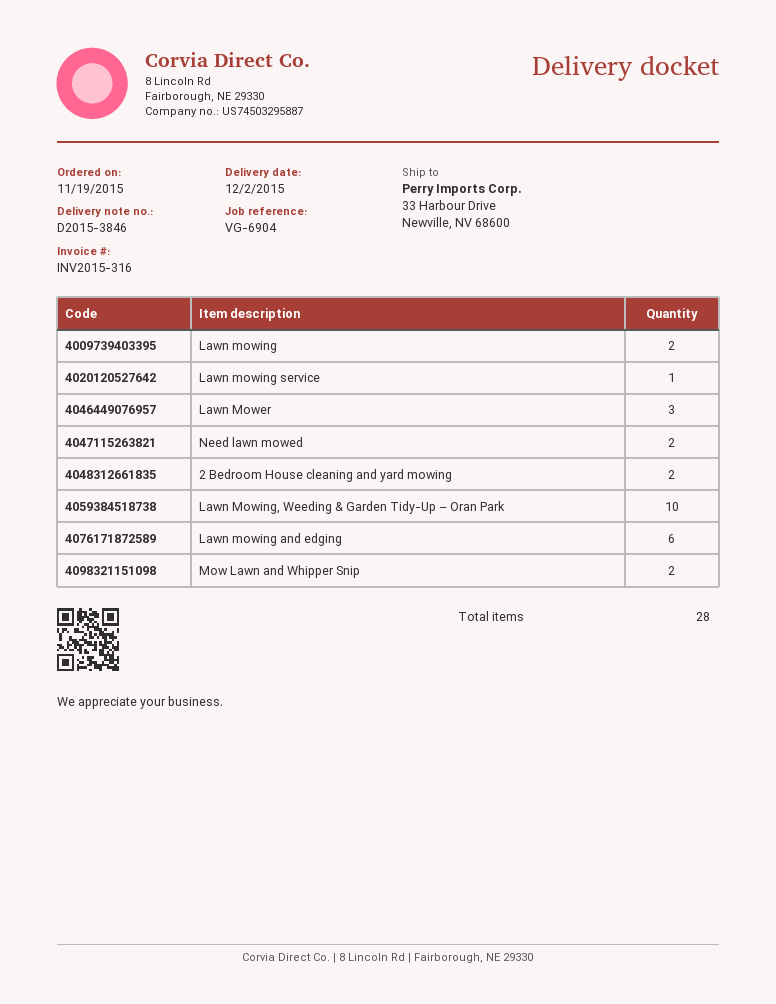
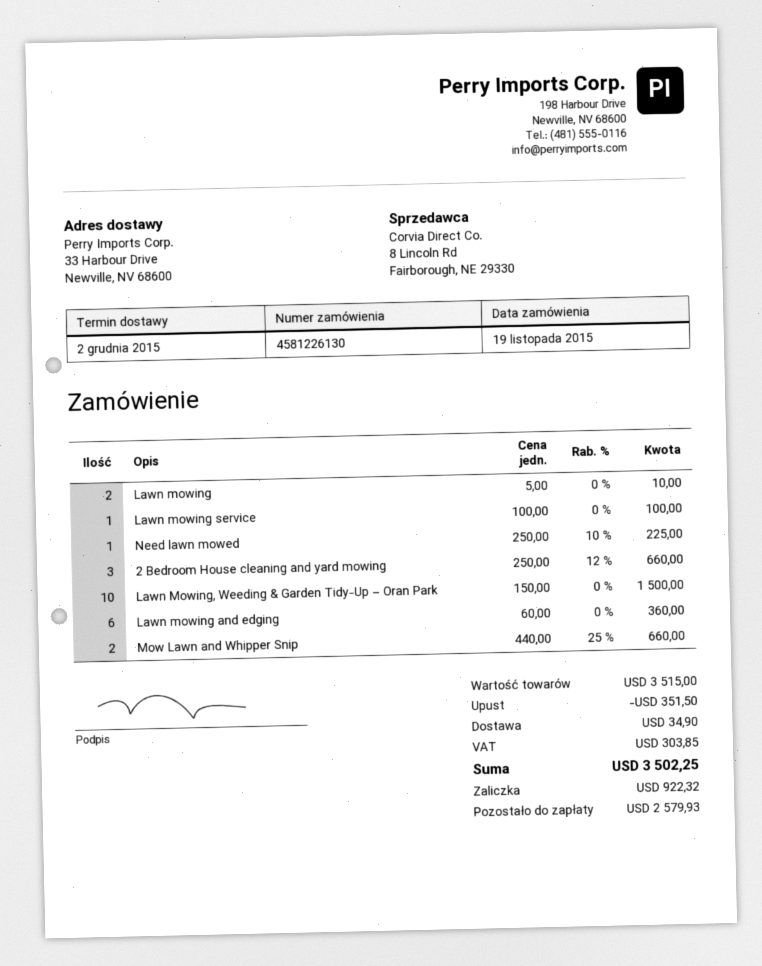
Lawn Mower: 3 -> none
Need lawn mowed: 2 -> 1
2 Bedroom House cleaning and yard mowing: 2 -> 3

